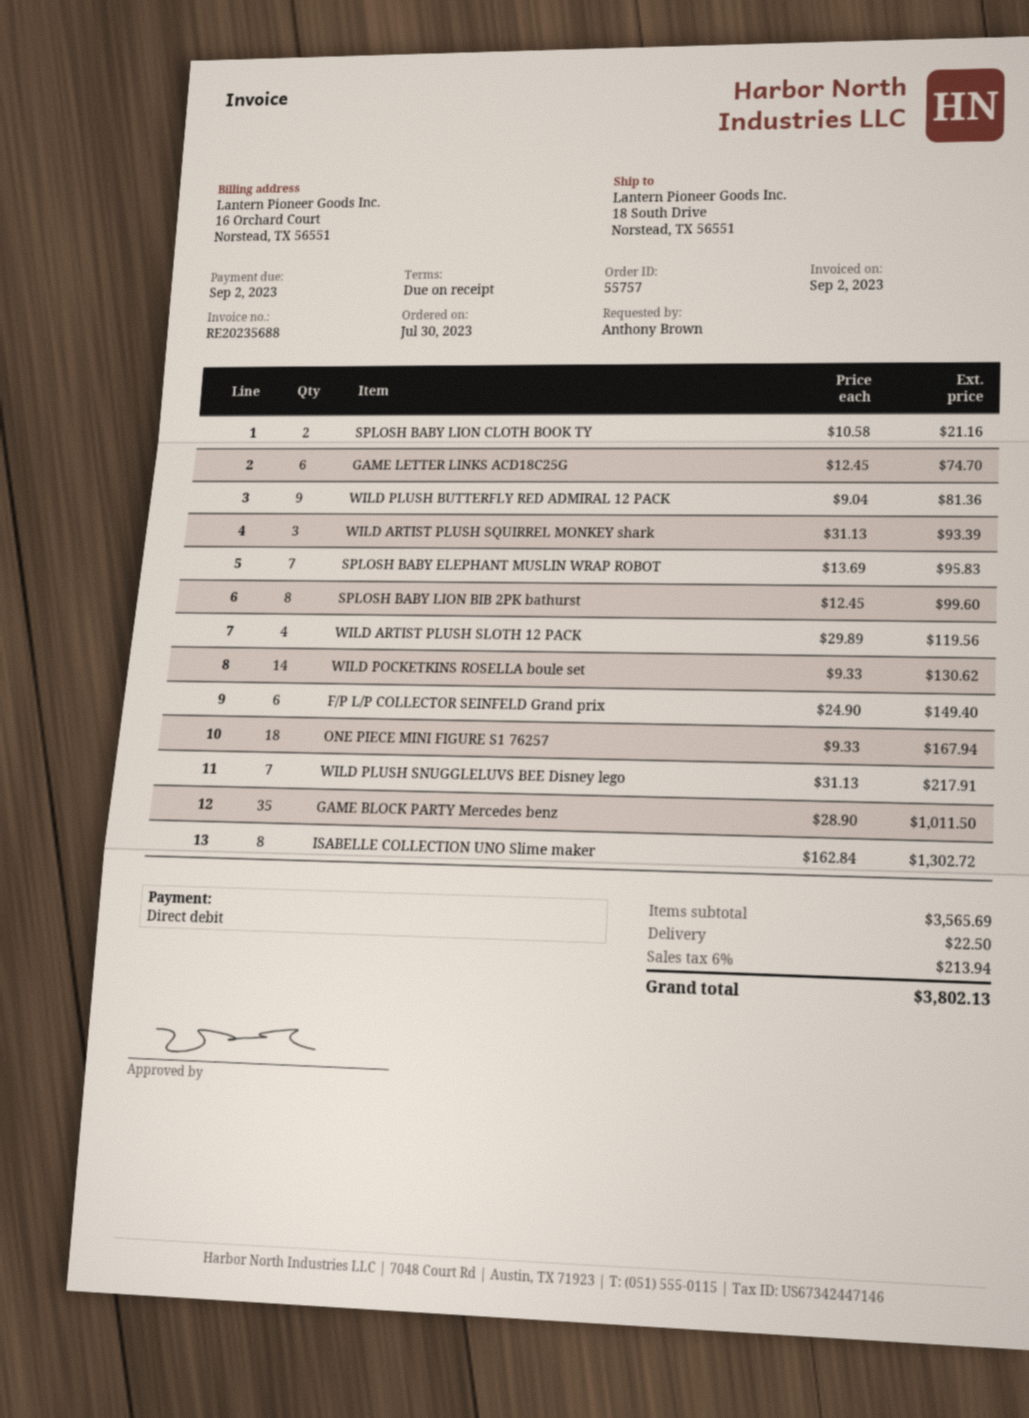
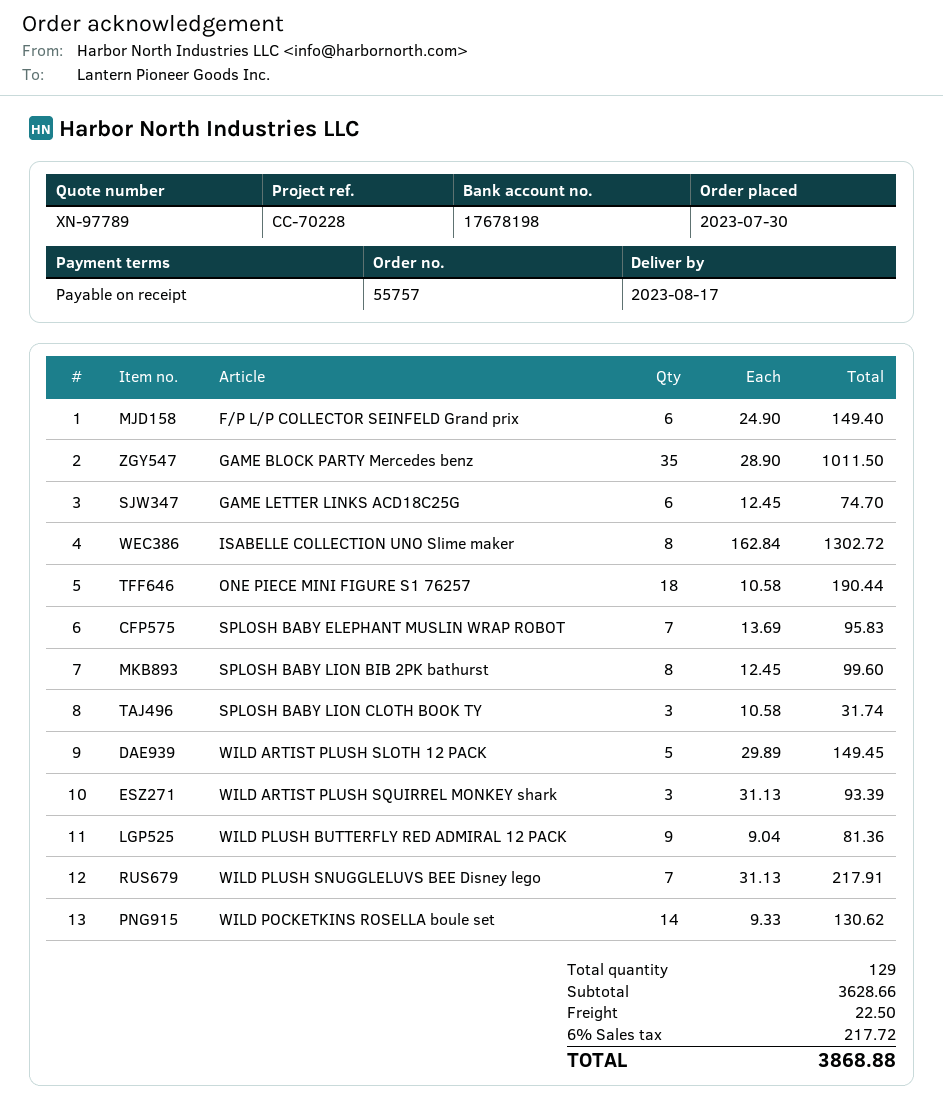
SPLOSH BABY LION CLOTH BOOK TY: 2 x 10.58 = 21.16 -> 3 x 10.58 = 31.74
WILD ARTIST PLUSH SLOTH 12 PACK: 4 x 29.89 = 119.56 -> 5 x 29.89 = 149.45
ONE PIECE MINI FIGURE S1 76257: 18 x 9.33 = 167.94 -> 18 x 10.58 = 190.44
subtotal: 3565.69 -> 3628.66
tax: 6% = 213.94 -> 6% = 217.72
total: 3802.13 -> 3868.88

